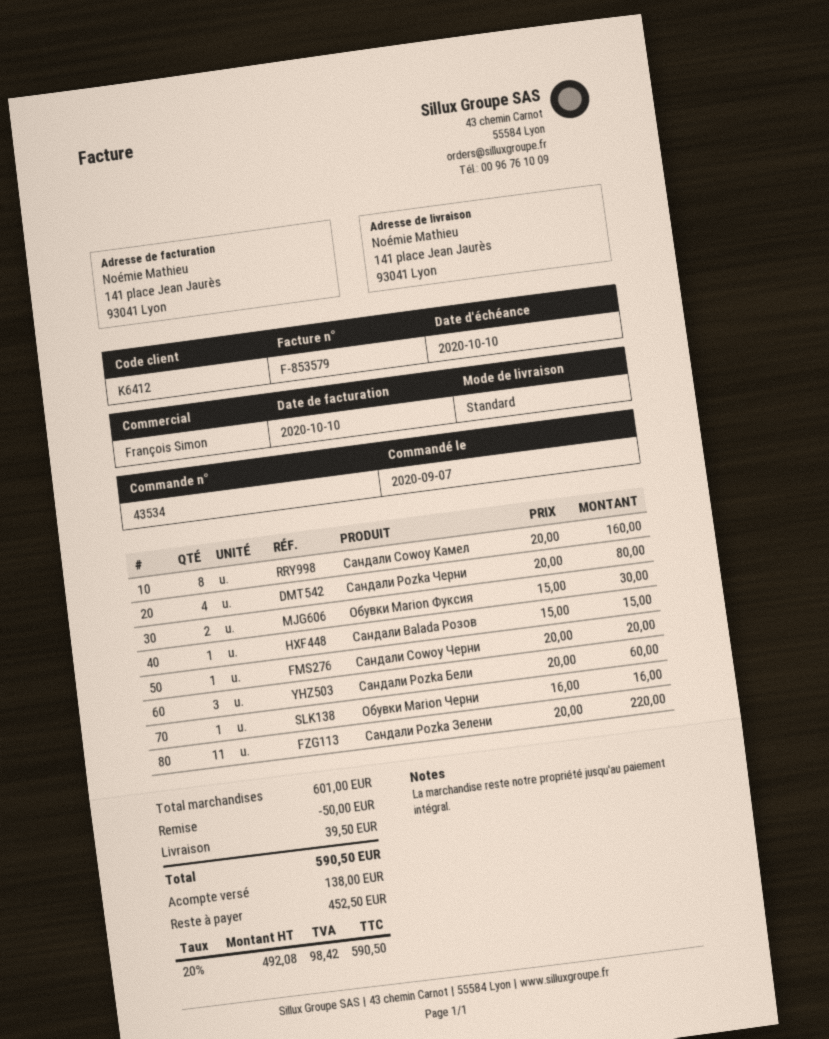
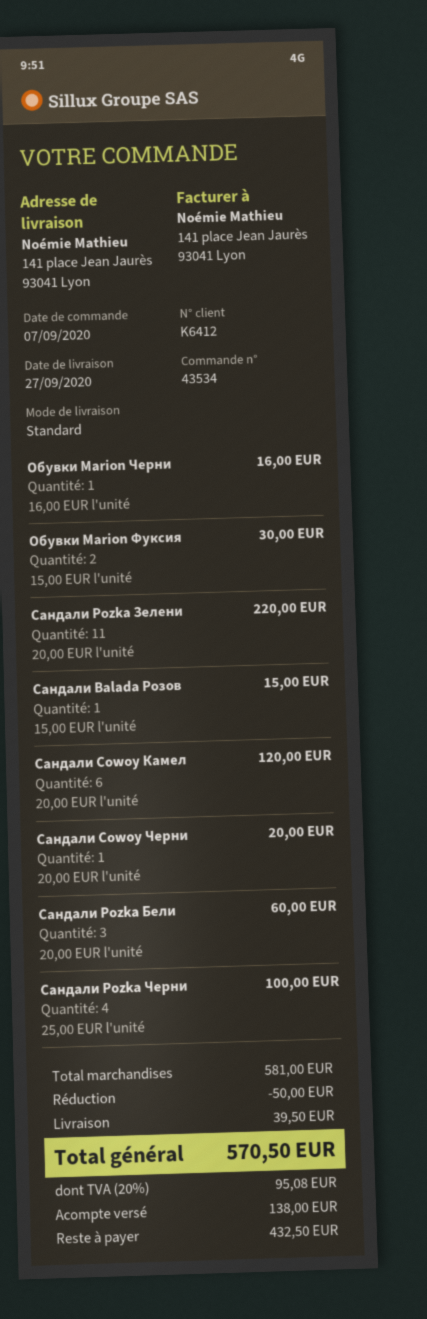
Сандали Cowoy Камел: 8 x 20.00 = 160.00 -> 6 x 20.00 = 120.00
Сандали Pozka Черни: 4 x 20.00 = 80.00 -> 4 x 25.00 = 100.00
subtotal: 601.00 -> 581.00
tax: 20% = 98.42 -> 20% = 95.08
total: 590.50 -> 570.50
balance: 452.50 -> 432.50

